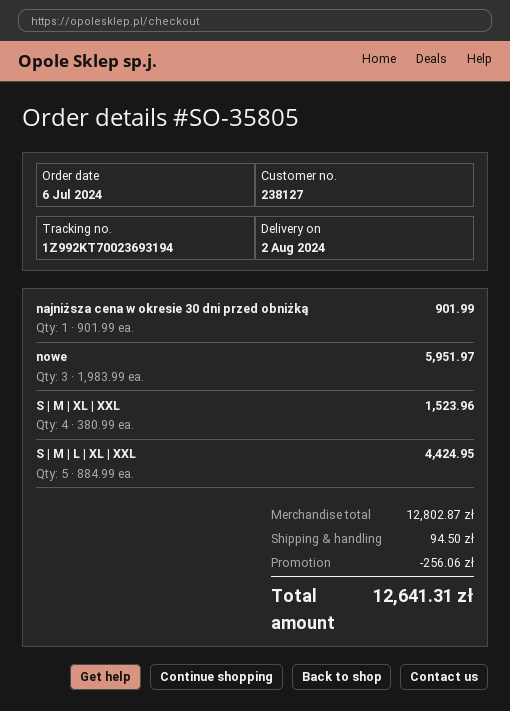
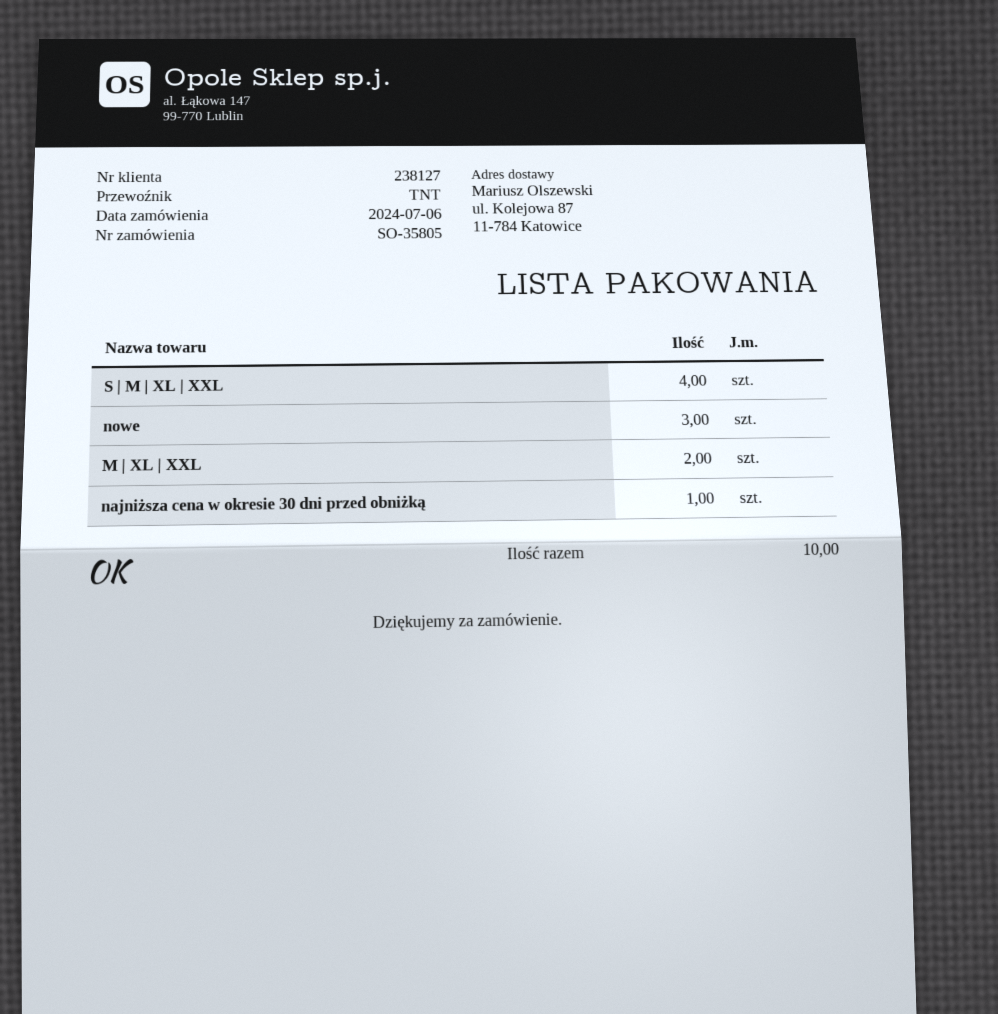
S | M | L | XL | XXL: 5 -> none
M | XL | XXL: none -> 2

